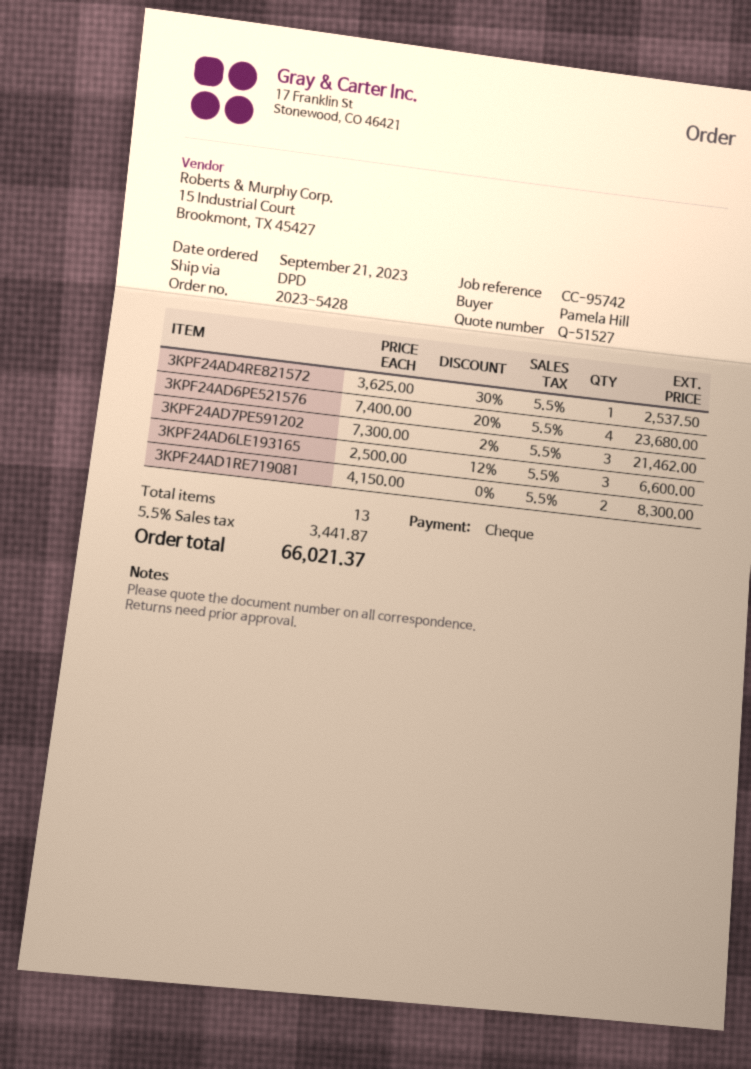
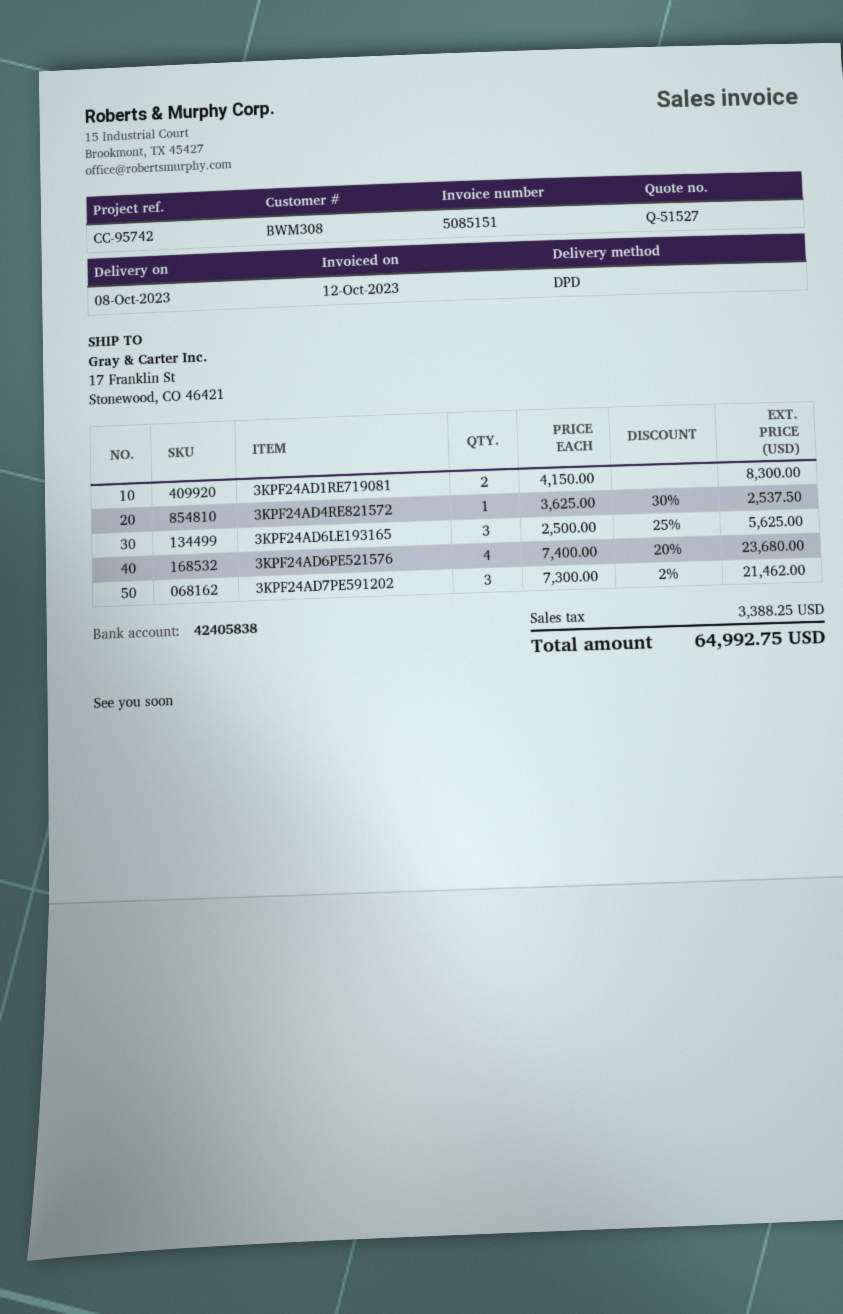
3KPF24AD6LE193165: 3 x 2500.00 - 12% = 6600.00 -> 3 x 2500.00 - 25% = 5625.00
tax: 3441.87 -> 3388.25
total: 66021.37 -> 64992.75

